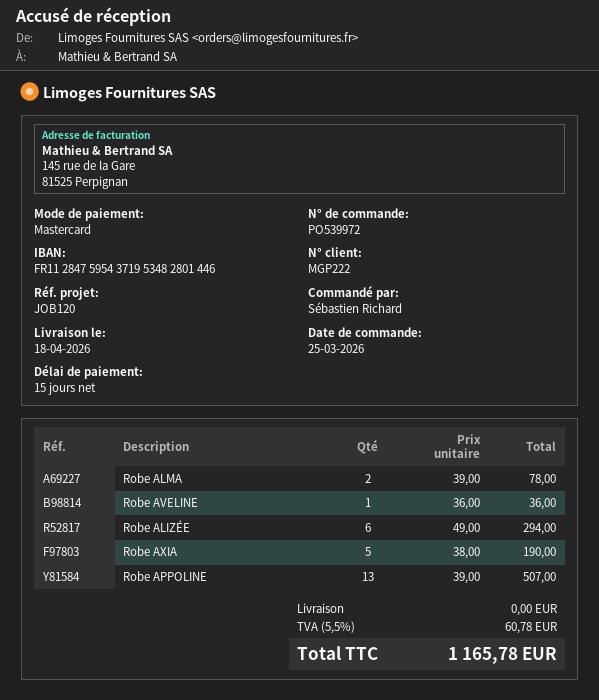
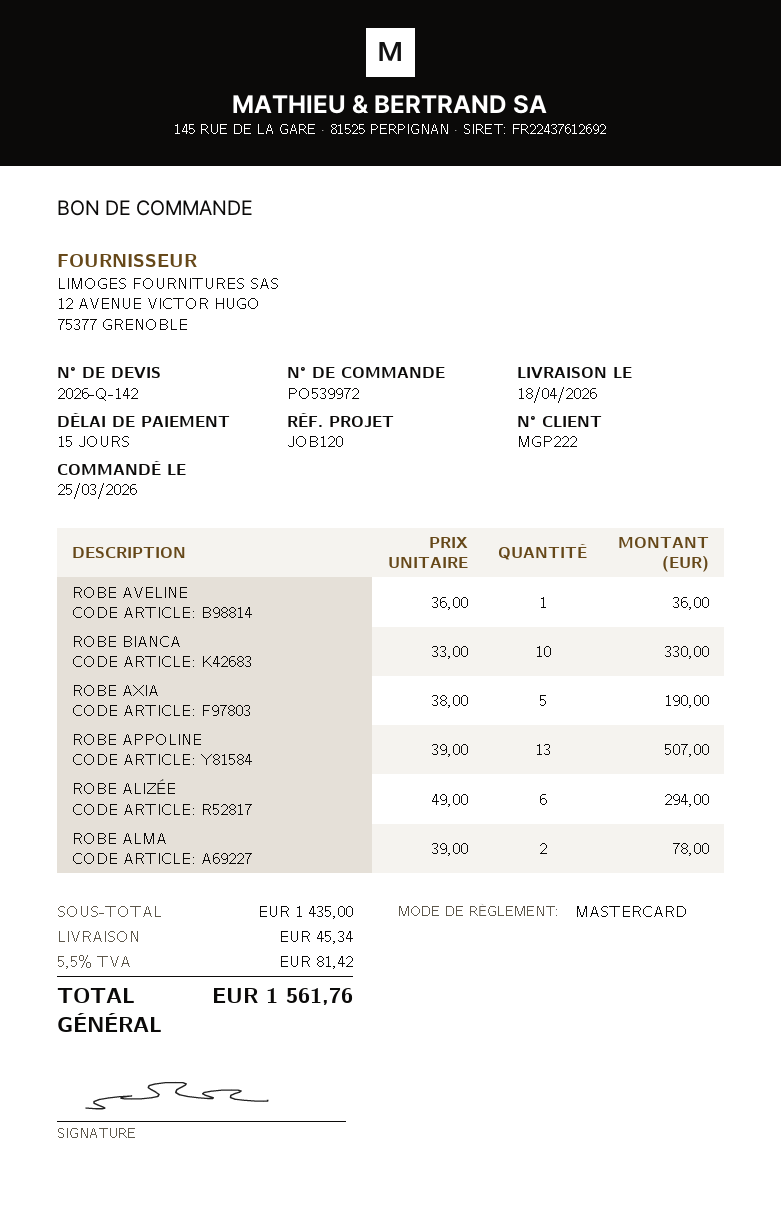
ROBE BIANCA: none -> 10 x 33.00 = 330.00
shipping: 0.00 -> 45.34
tax: 5.5% = 60.78 -> 5.5% = 81.42
total: 1165.78 -> 1561.76

